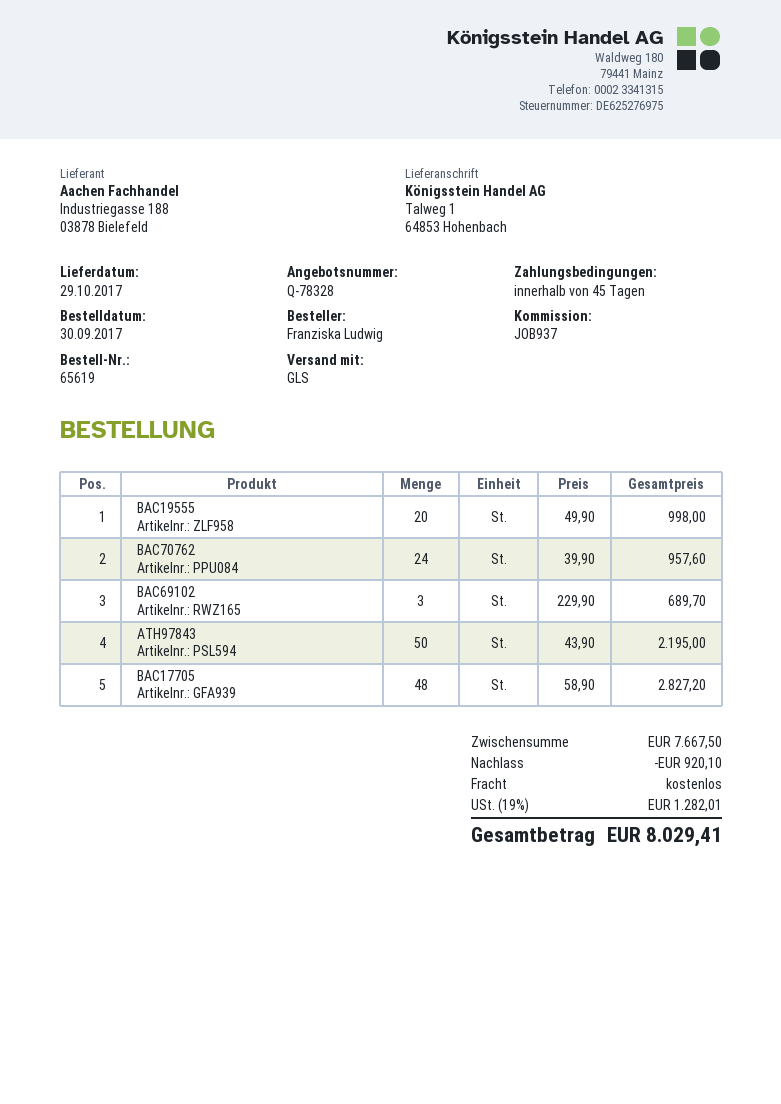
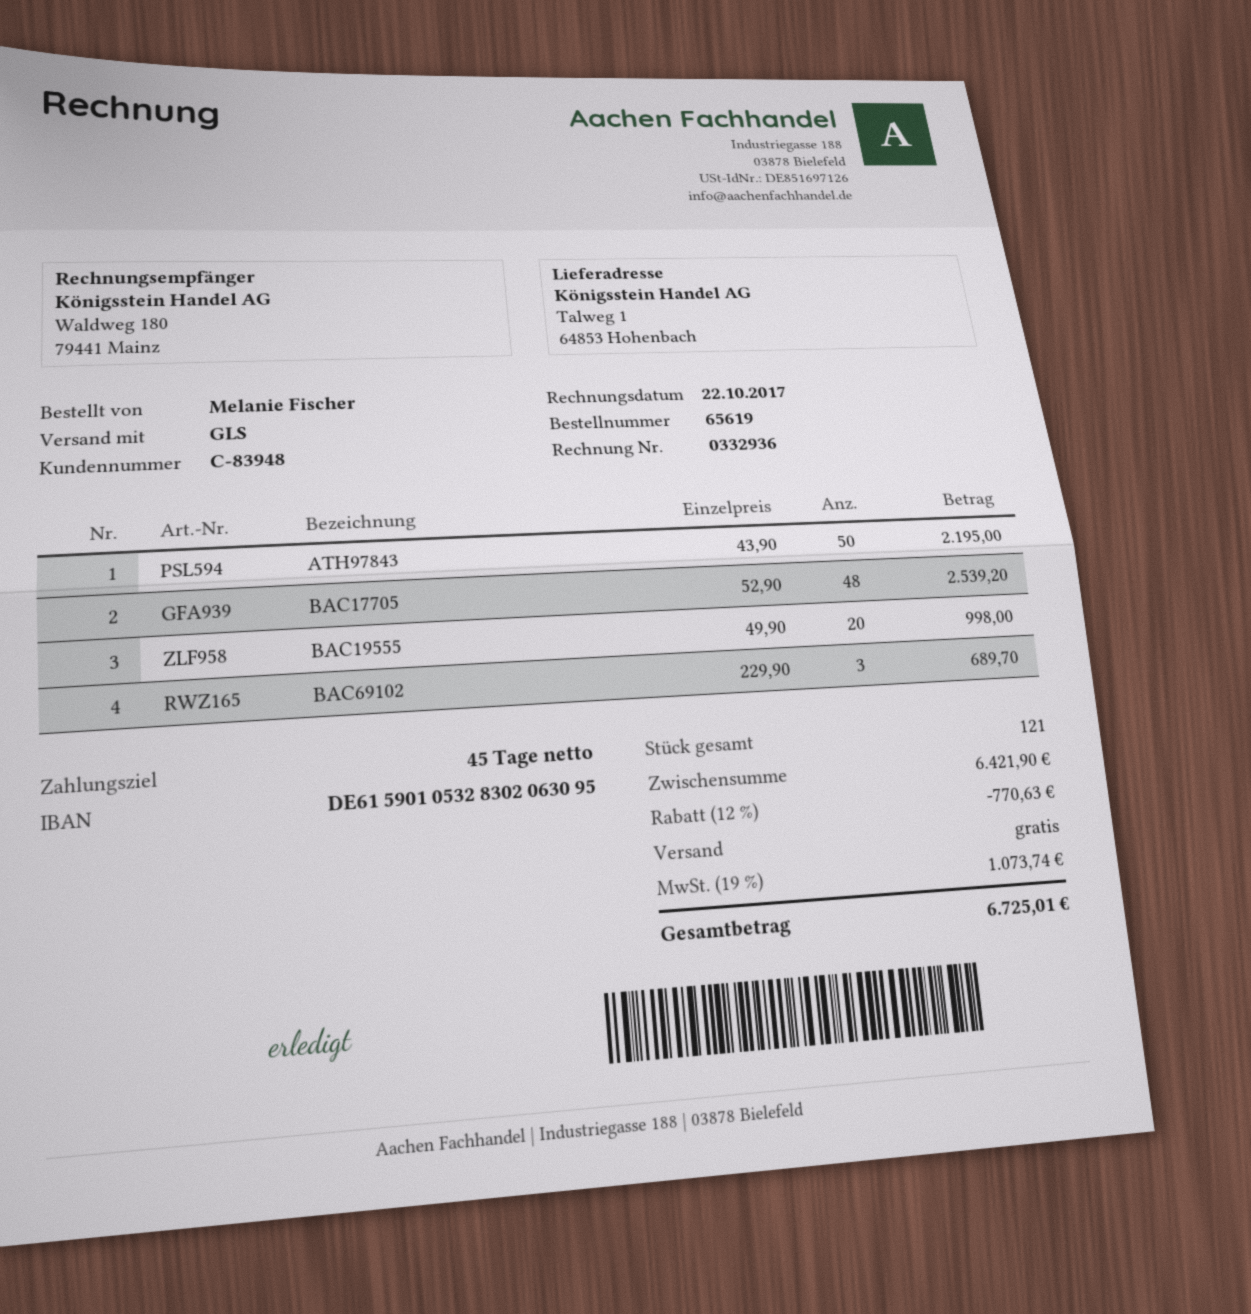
ordered by: Franziska Ludwig -> Melanie Fischer
BAC70762: 24 x 39.90 = 957.60 -> none
BAC17705: 48 x 58.90 = 2827.20 -> 48 x 52.90 = 2539.20
subtotal: 7667.50 -> 6421.90
discount: 920.10 -> 770.63
tax: 19% = 1282.01 -> 19% = 1073.74
total: 8029.41 -> 6725.01

